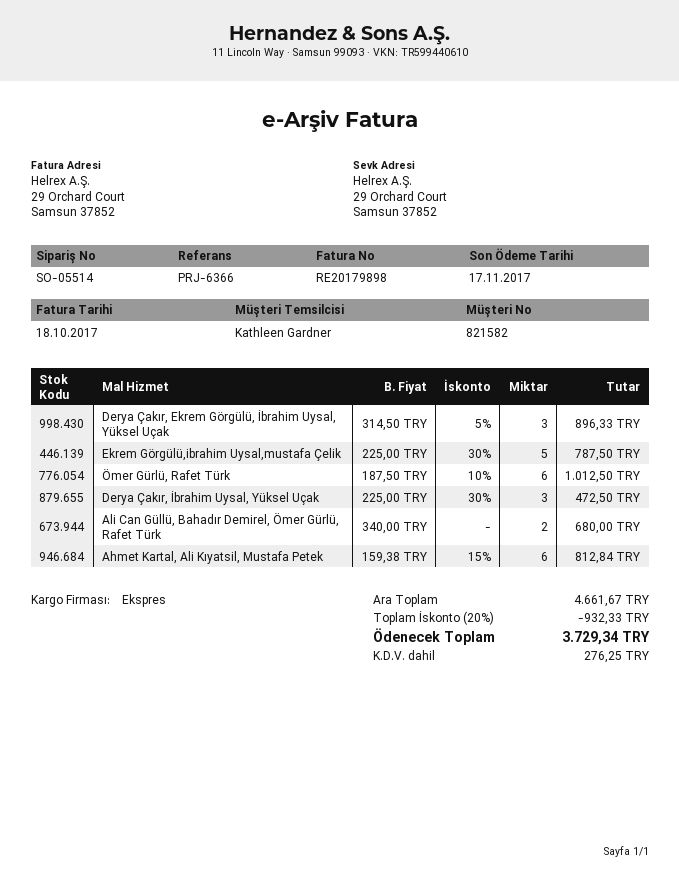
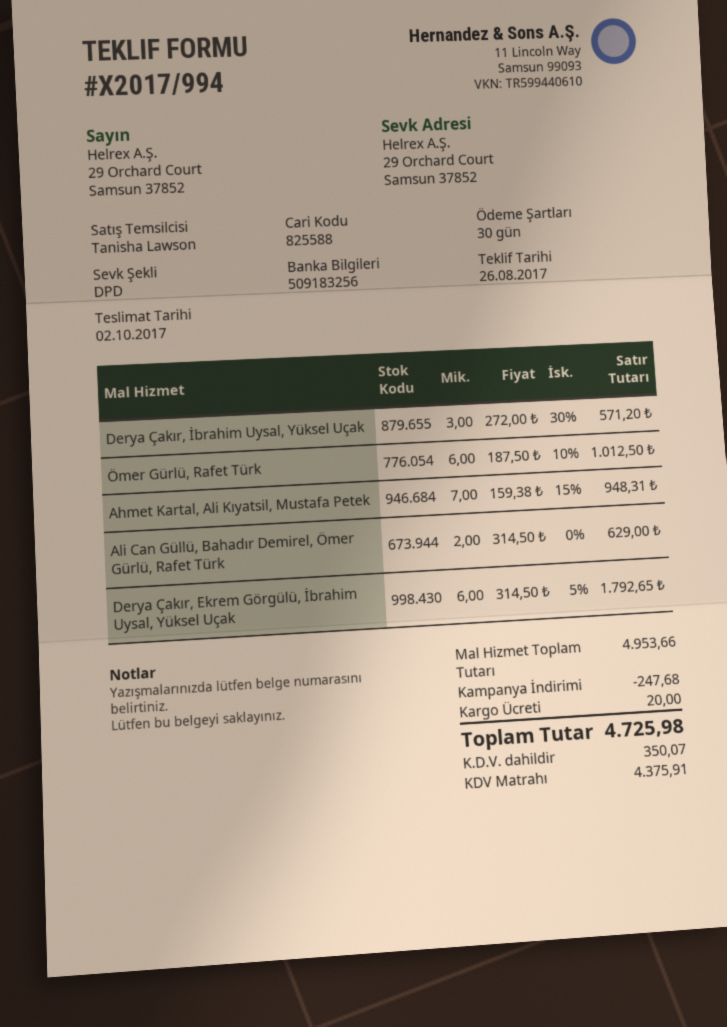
customer number: 821582 -> 825588
sales rep: Kathleen Gardner -> Tanisha Lawson
shipping method: express -> DPD
Derya Çakır, Ekrem Görgülü, İbrahim Uysal, Yüksel Uçak: 3 x 314.50 - 5% = 896.33 -> 6 x 314.50 - 5% = 1792.65
Ekrem Görgülü,ibrahim Uysal,mustafa Çelik: 5 x 225.00 - 30% = 787.50 -> none
Derya Çakır, İbrahim Uysal, Yüksel Uçak: 3 x 225.00 - 30% = 472.50 -> 3 x 272.00 - 30% = 571.20
Ali Can Güllü, Bahadır Demirel, Ömer Gürlü, Rafet Türk: 2 x 340.00 = 680.00 -> 2 x 314.50 = 629.00
Ahmet Kartal, Ali Kıyatsil, Mustafa Petek: 6 x 159.38 - 15% = 812.84 -> 7 x 159.38 - 15% = 948.31
subtotal: 4661.67 -> 4953.66
discount: 932.33 -> 247.68
shipping: none -> 20.00
tax: 276.25 -> 350.07
total: 3729.34 -> 4725.98

